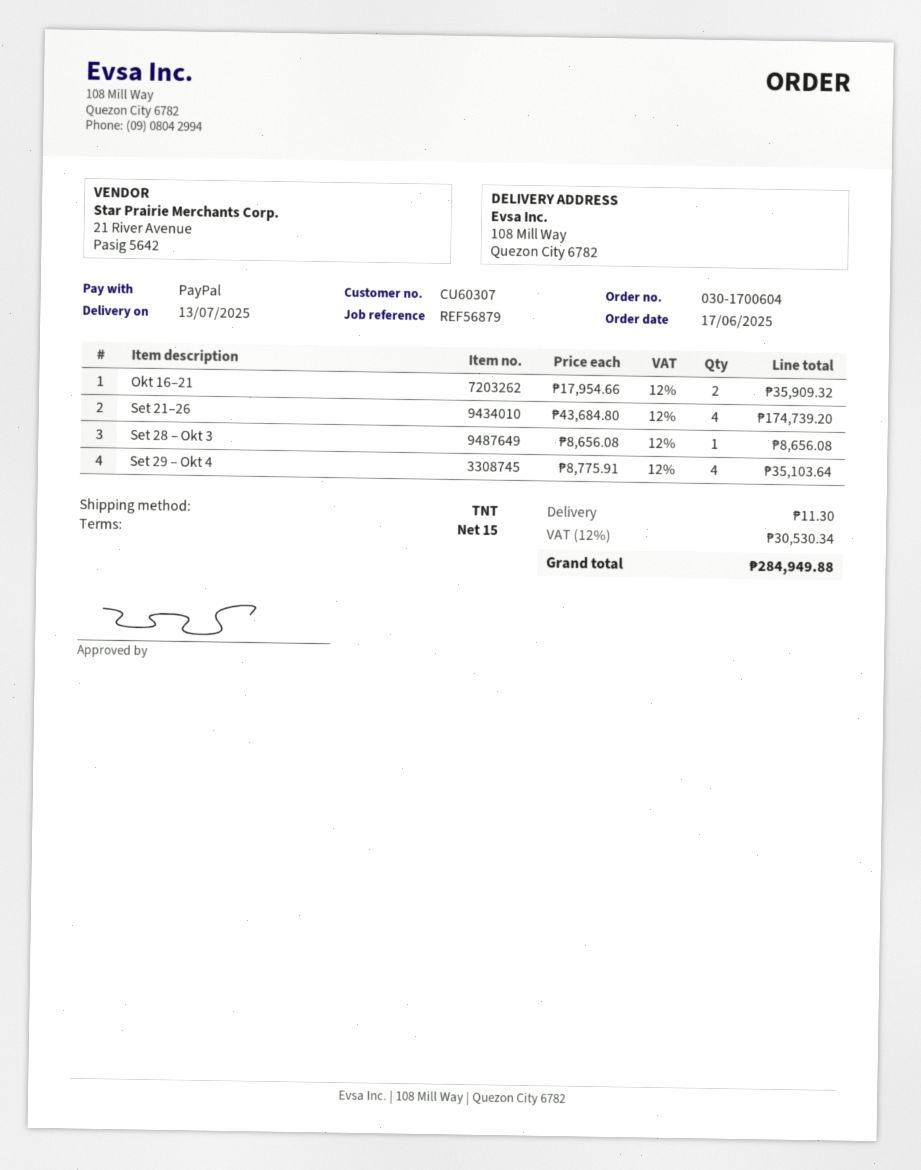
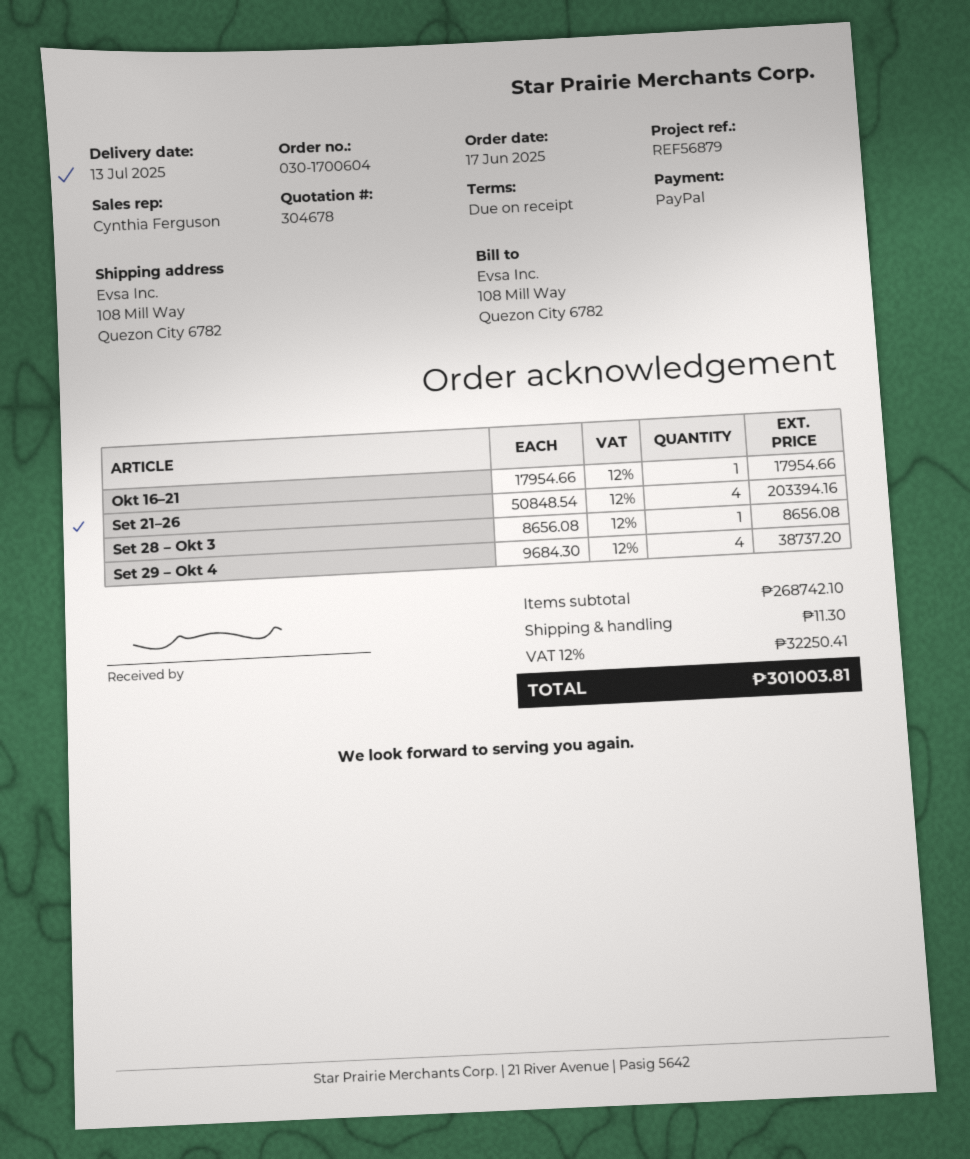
payment terms: 15 days -> on receipt
Okt 16–21: 2 x 17954.66 = 35909.32 -> 1 x 17954.66 = 17954.66
Set 21–26: 4 x 43684.80 = 174739.20 -> 4 x 50848.54 = 203394.16
Set 29 – Okt 4: 4 x 8775.91 = 35103.64 -> 4 x 9684.30 = 38737.20
tax: 12% = 30530.34 -> 12% = 32250.41
total: 284949.88 -> 301003.81

